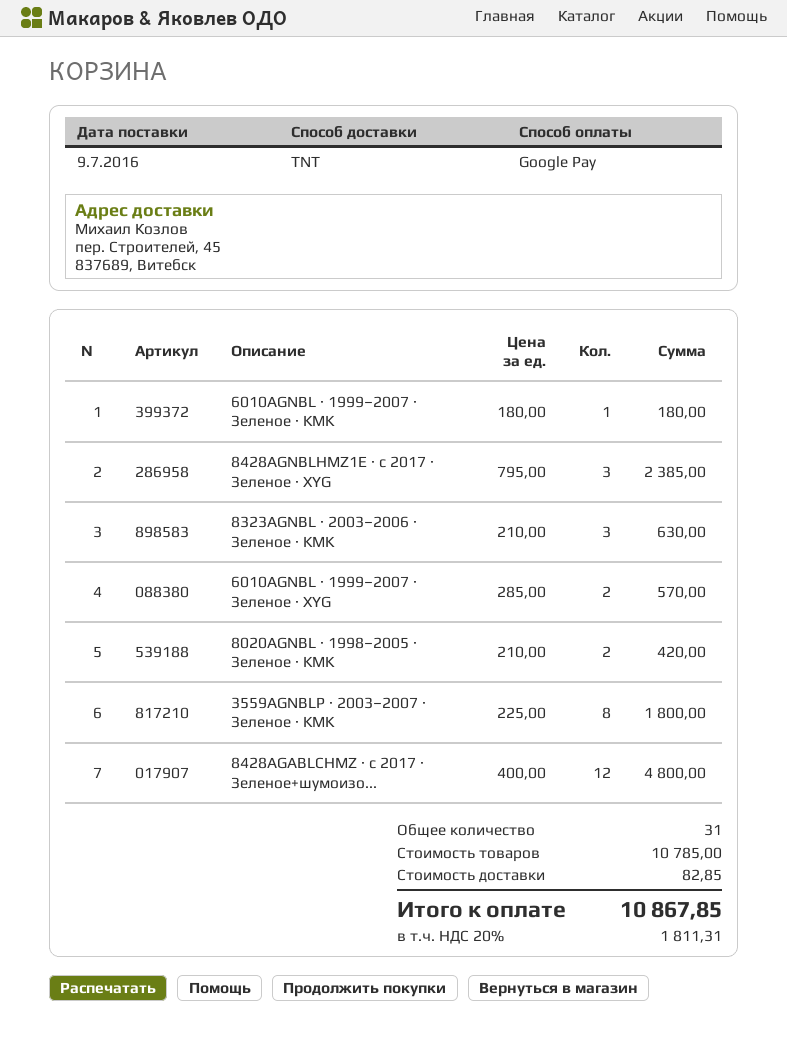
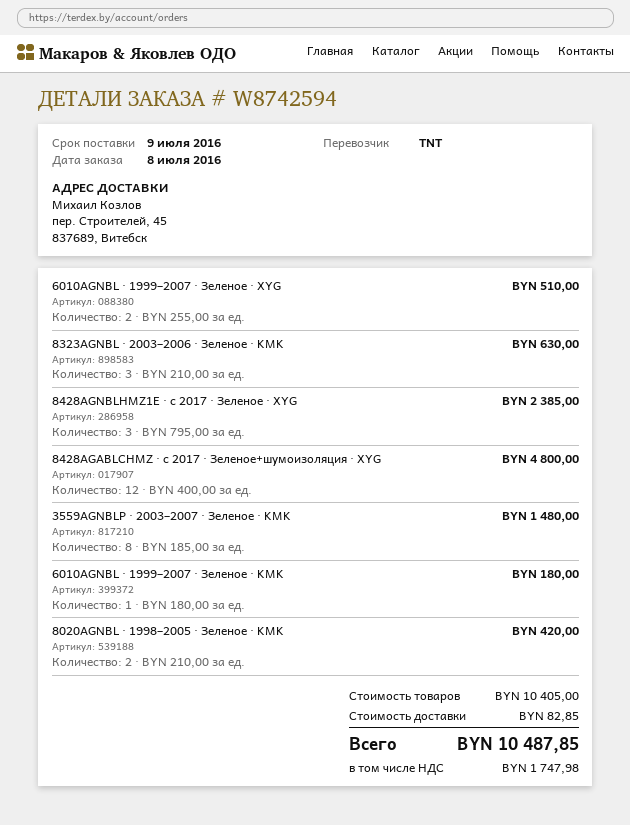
6010AGNBL · 1999–2007 · Зеленое · XYG: 2 x 285.00 = 570.00 -> 2 x 255.00 = 510.00
3559AGNBLP · 2003–2007 · Зеленое · KMK: 8 x 225.00 = 1800.00 -> 8 x 185.00 = 1480.00
subtotal: 10785.00 -> 10405.00
tax: 1811.31 -> 1747.98
total: 10867.85 -> 10487.85

